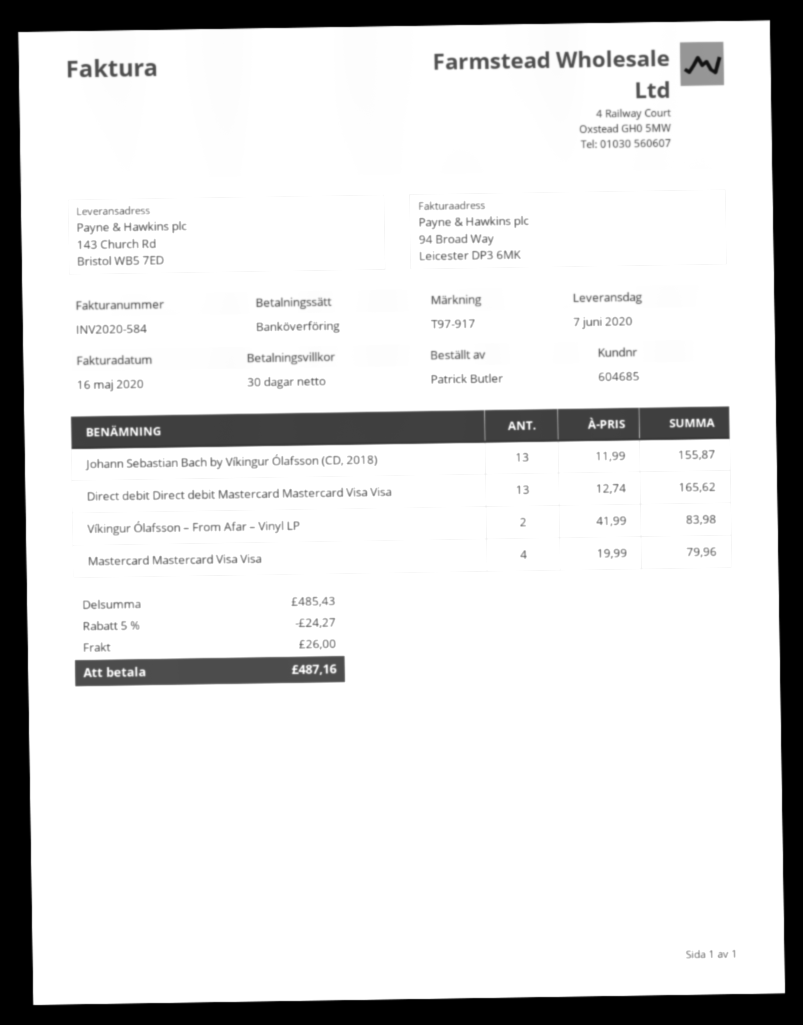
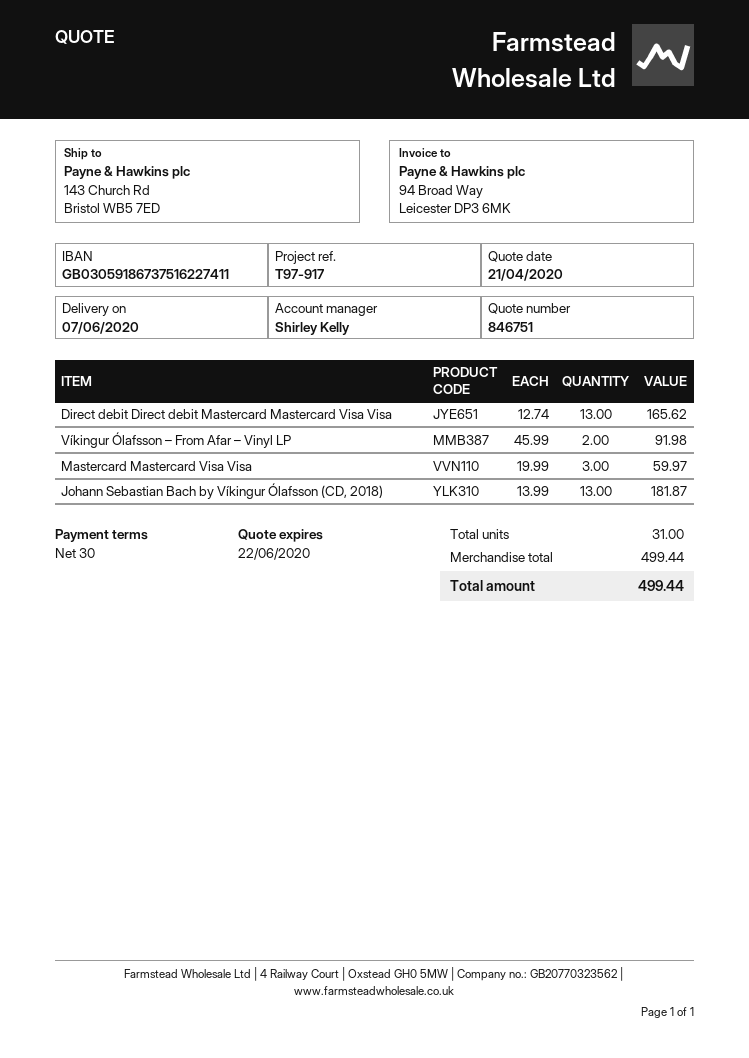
Johann Sebastian Bach by Víkingur Ólafsson (CD, 2018): 13 x 11.99 = 155.87 -> 13 x 13.99 = 181.87
Víkingur Ólafsson – From Afar – Vinyl LP: 2 x 41.99 = 83.98 -> 2 x 45.99 = 91.98
Mastercard Mastercard Visa Visa: 4 x 19.99 = 79.96 -> 3 x 19.99 = 59.97
subtotal: 485.43 -> 499.44
discount: 5% = 24.27 -> none
shipping: 26.00 -> none
total: 487.16 -> 499.44

